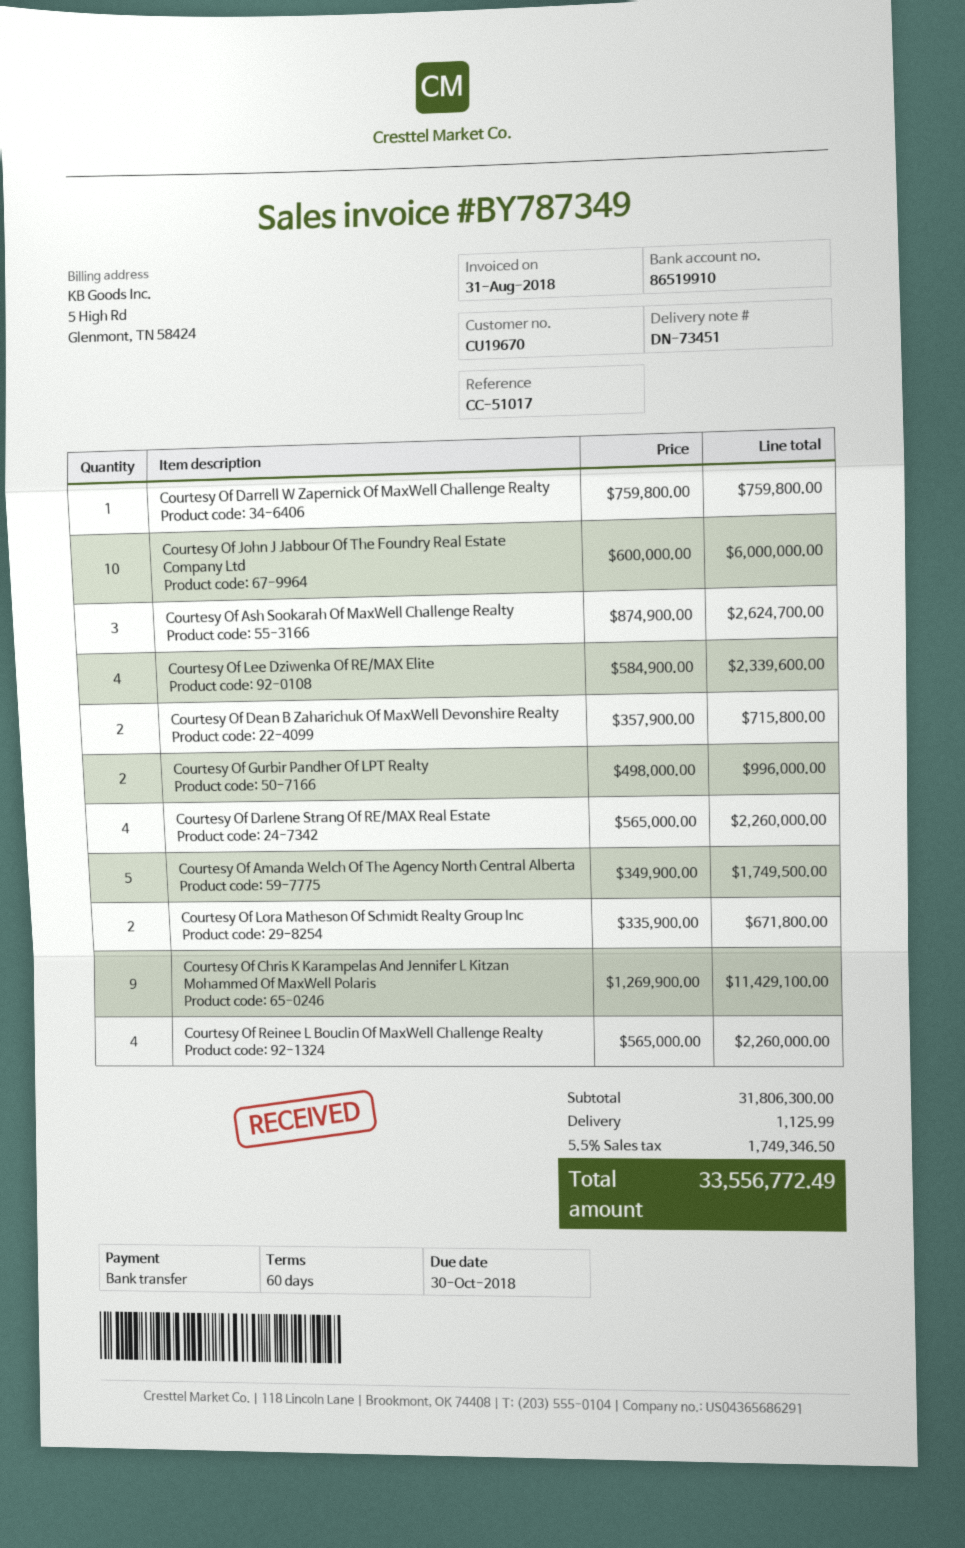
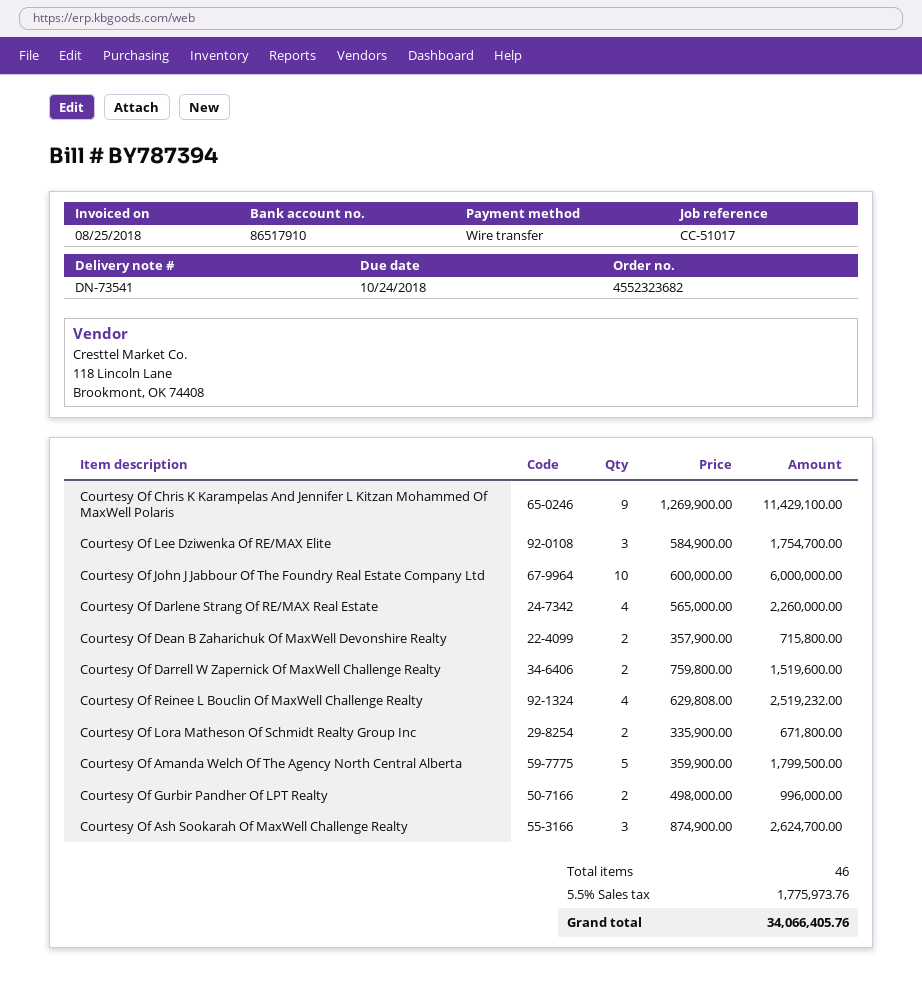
delivery note number: DN-73451 -> DN-73541
invoice number: BY787349 -> BY787394
invoice date: 2018-08-31 -> 2018-08-25
due date: 2018-10-30 -> 2018-10-24
bank account: 86519910 -> 86517910
Courtesy Of Darrell W Zapernick Of MaxWell Challenge Realty: 1 x 759800.00 = 759800.00 -> 2 x 759800.00 = 1519600.00
Courtesy Of Lee Dziwenka Of RE/MAX Elite: 4 x 584900.00 = 2339600.00 -> 3 x 584900.00 = 1754700.00
Courtesy Of Amanda Welch Of The Agency North Central Alberta: 5 x 349900.00 = 1749500.00 -> 5 x 359900.00 = 1799500.00
Courtesy Of Reinee L Bouclin Of MaxWell Challenge Realty: 4 x 565000.00 = 2260000.00 -> 4 x 629808.00 = 2519232.00
shipping: 1125.99 -> none
tax: 5.5% = 1749346.50 -> 5.5% = 1775973.76
total: 33556772.49 -> 34066405.76

